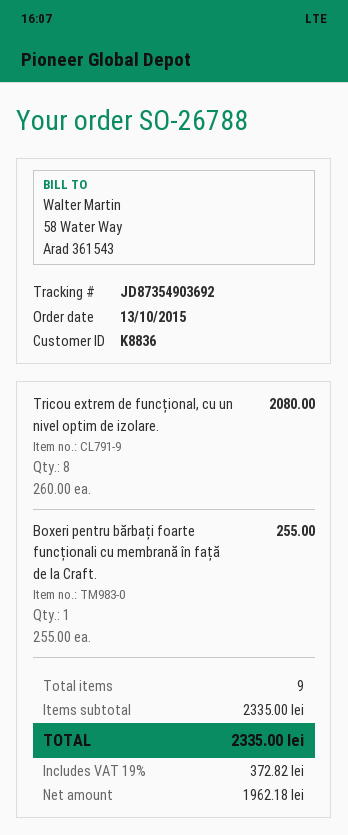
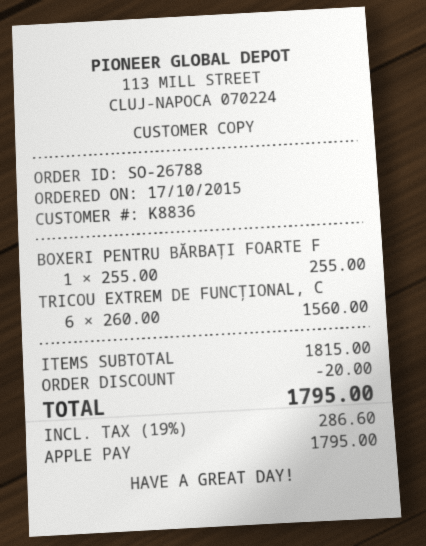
order date: 2015-10-13 -> 2015-10-17
Tricou extrem de funcțional, cu un nivel optim de izolare.: 8 x 260.00 = 2080.00 -> 6 x 260.00 = 1560.00
subtotal: 2335.00 -> 1815.00
discount: none -> 20.00
tax: 19% = 372.82 -> 19% = 286.60
total: 2335.00 -> 1795.00

